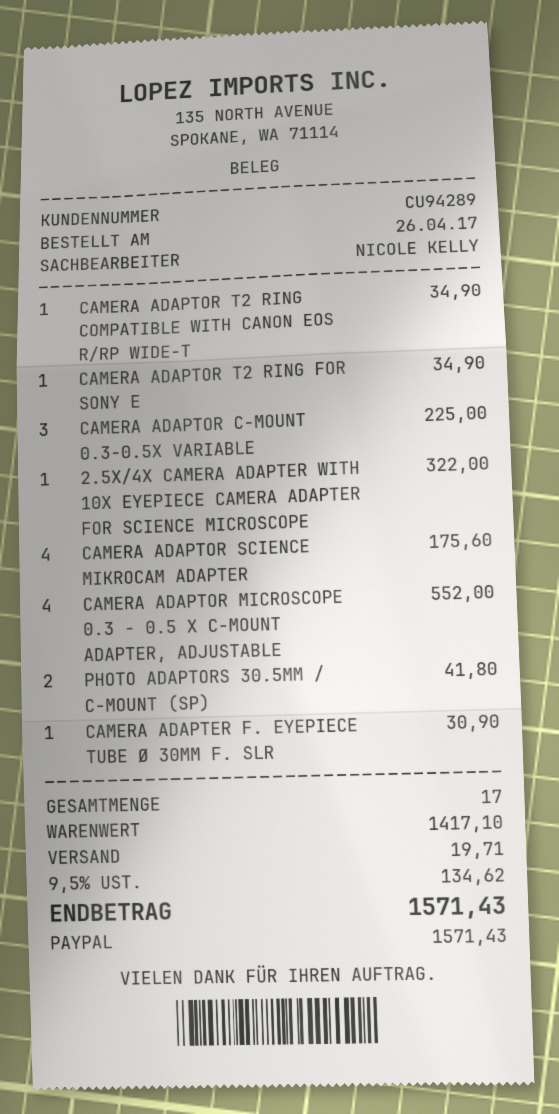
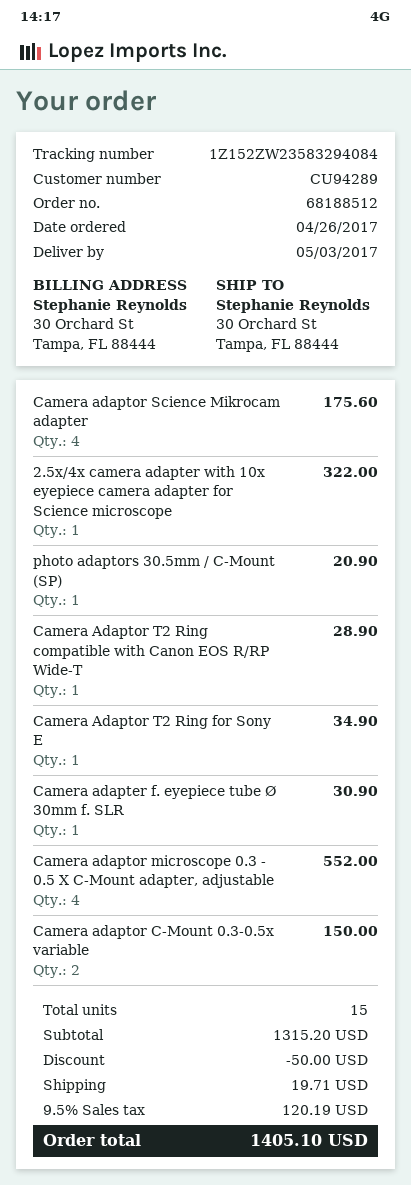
CAMERA ADAPTOR T2 RING COMPATIBLE WITH CANON EOS R/RP WIDE-T: 1 for 34.90 -> 1 for 28.90
CAMERA ADAPTOR C-MOUNT 0.3-0.5X VARIABLE: 3 for 225.00 -> 2 for 150.00
PHOTO ADAPTORS 30.5MM / C-MOUNT (SP): 2 for 41.80 -> 1 for 20.90
total quantity: 17 -> 15
subtotal: 1417.10 -> 1315.20
discount: none -> 50.00
tax: 9.5% = 134.62 -> 9.5% = 120.19
total: 1571.43 -> 1405.10

